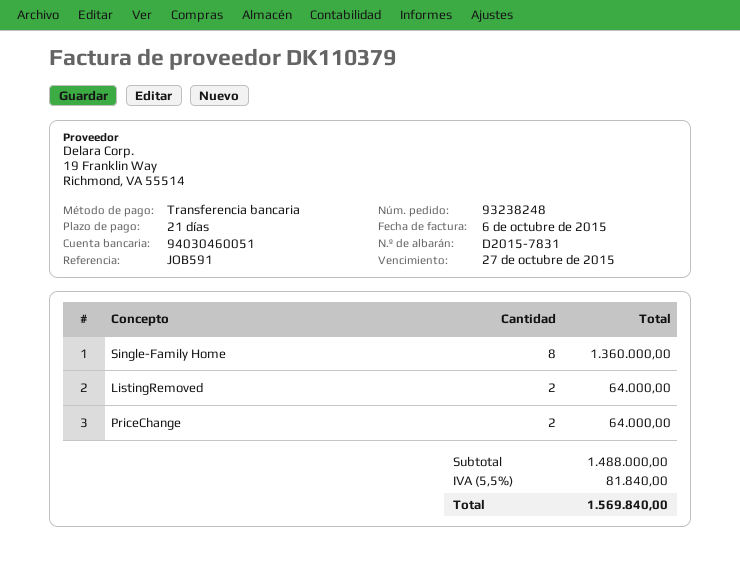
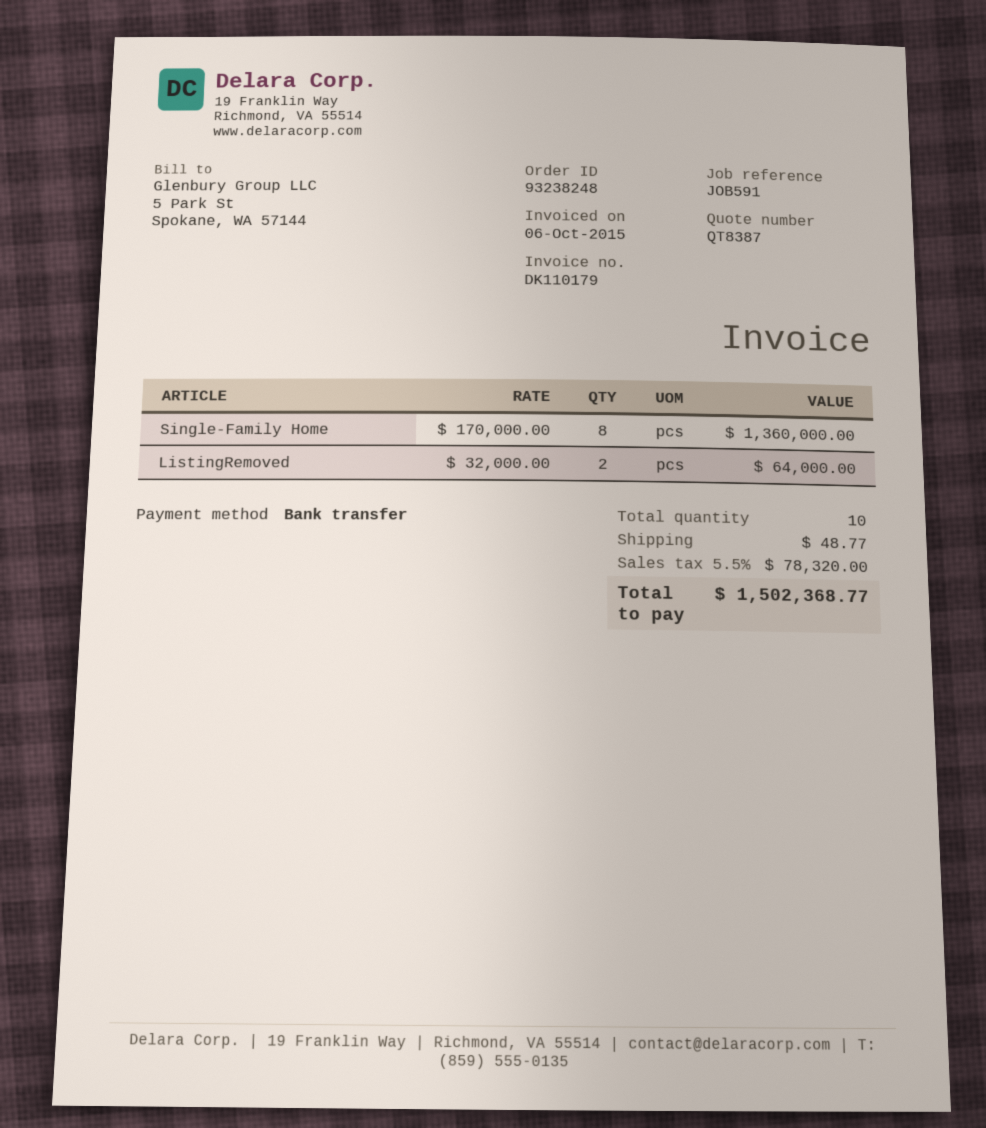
invoice number: DK110379 -> DK110179
PriceChange: 2 for 64000.00 -> none
shipping: none -> 48.77
tax: 5.5% = 81840.00 -> 5.5% = 78320.00
total: 1569840.00 -> 1502368.77

